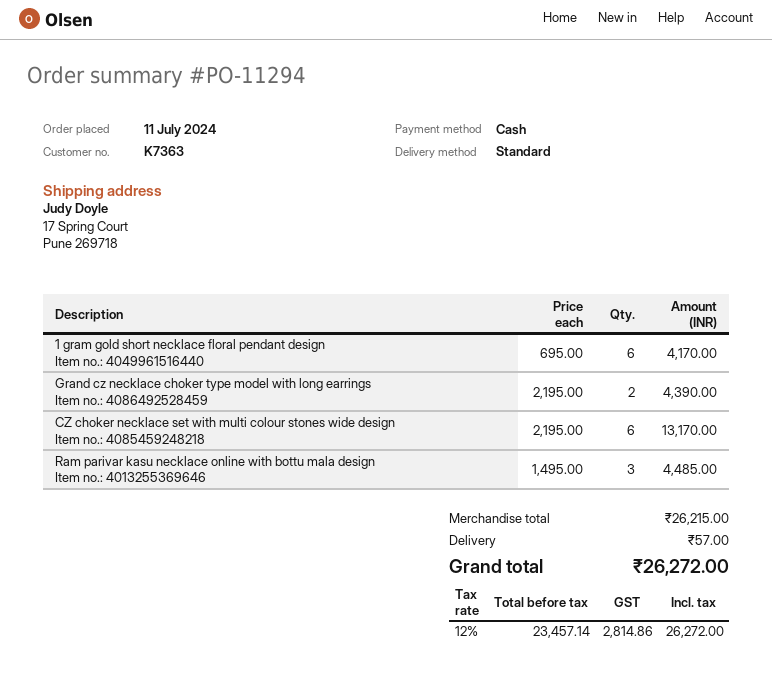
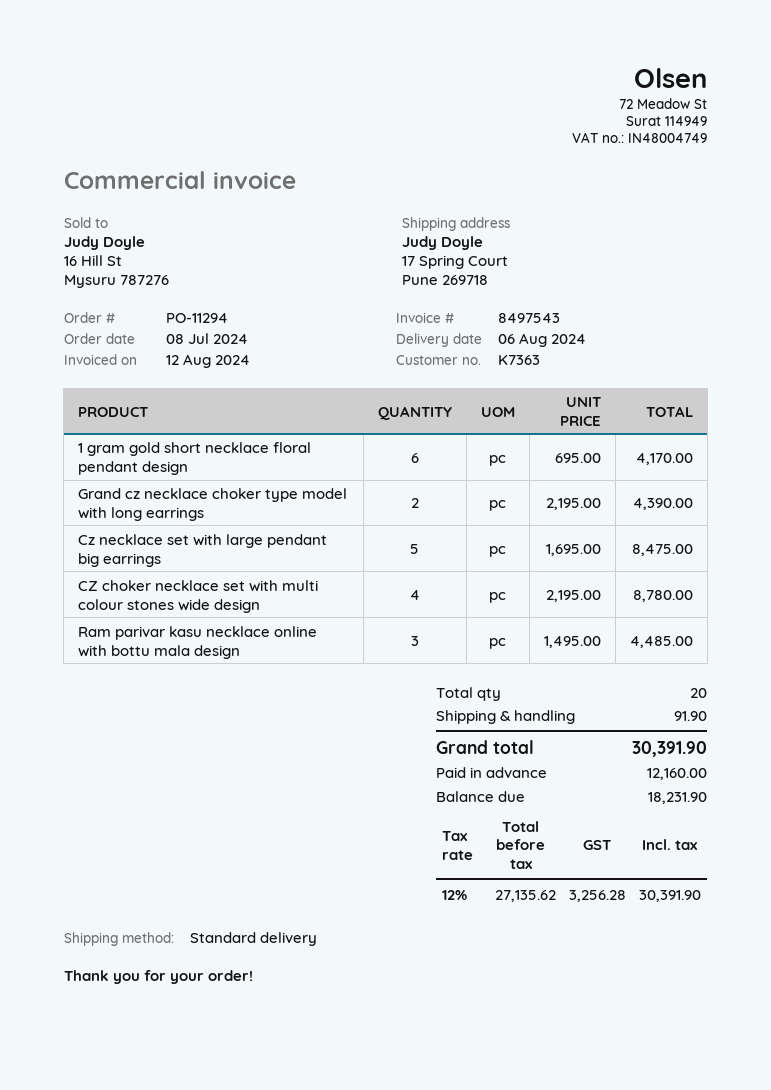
order date: 2024-07-11 -> 2024-07-08
CZ choker necklace set with multi colour stones wide design: 6 x 2195.00 = 13170.00 -> 4 x 2195.00 = 8780.00
Cz necklace set with large pendant big earrings: none -> 5 x 1695.00 = 8475.00
shipping: 57.00 -> 91.90
net: 23457.14 -> 27135.62
tax: 12% = 2814.86 -> 12% = 3256.28
total: 26272.00 -> 30391.90

